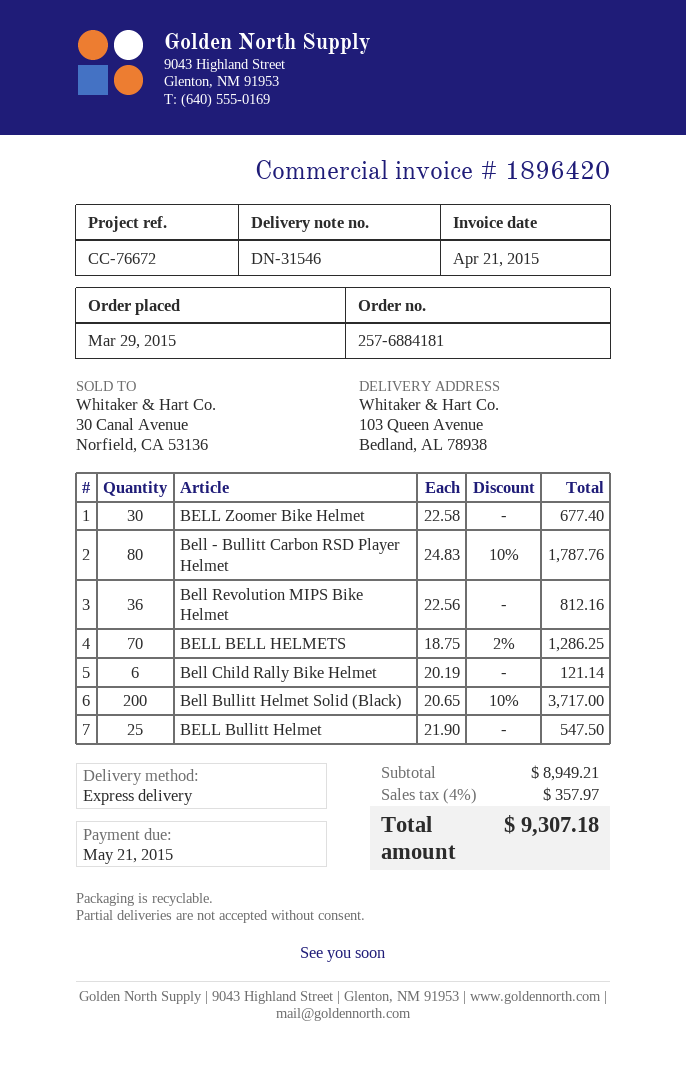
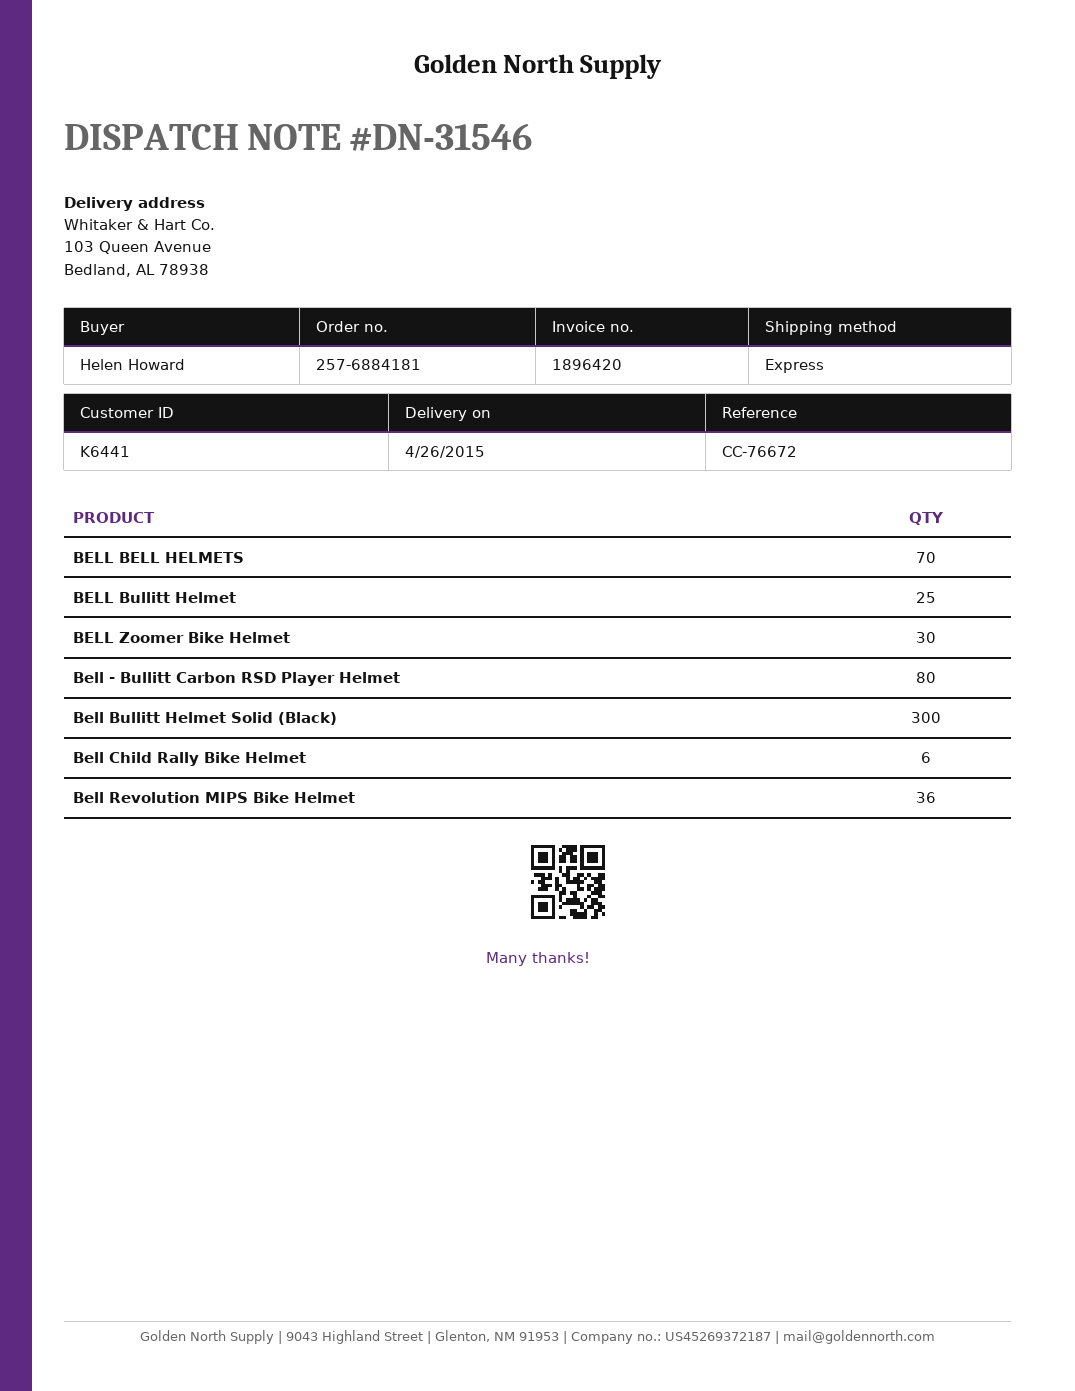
Bell Bullitt Helmet Solid (Black): 200 -> 300

